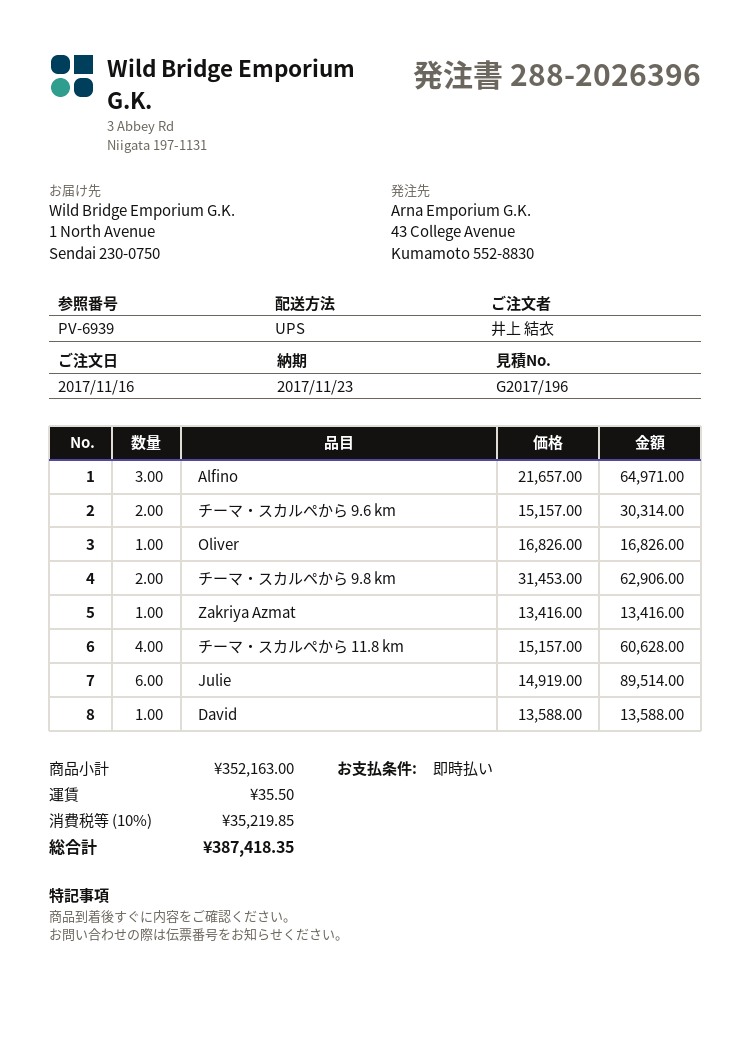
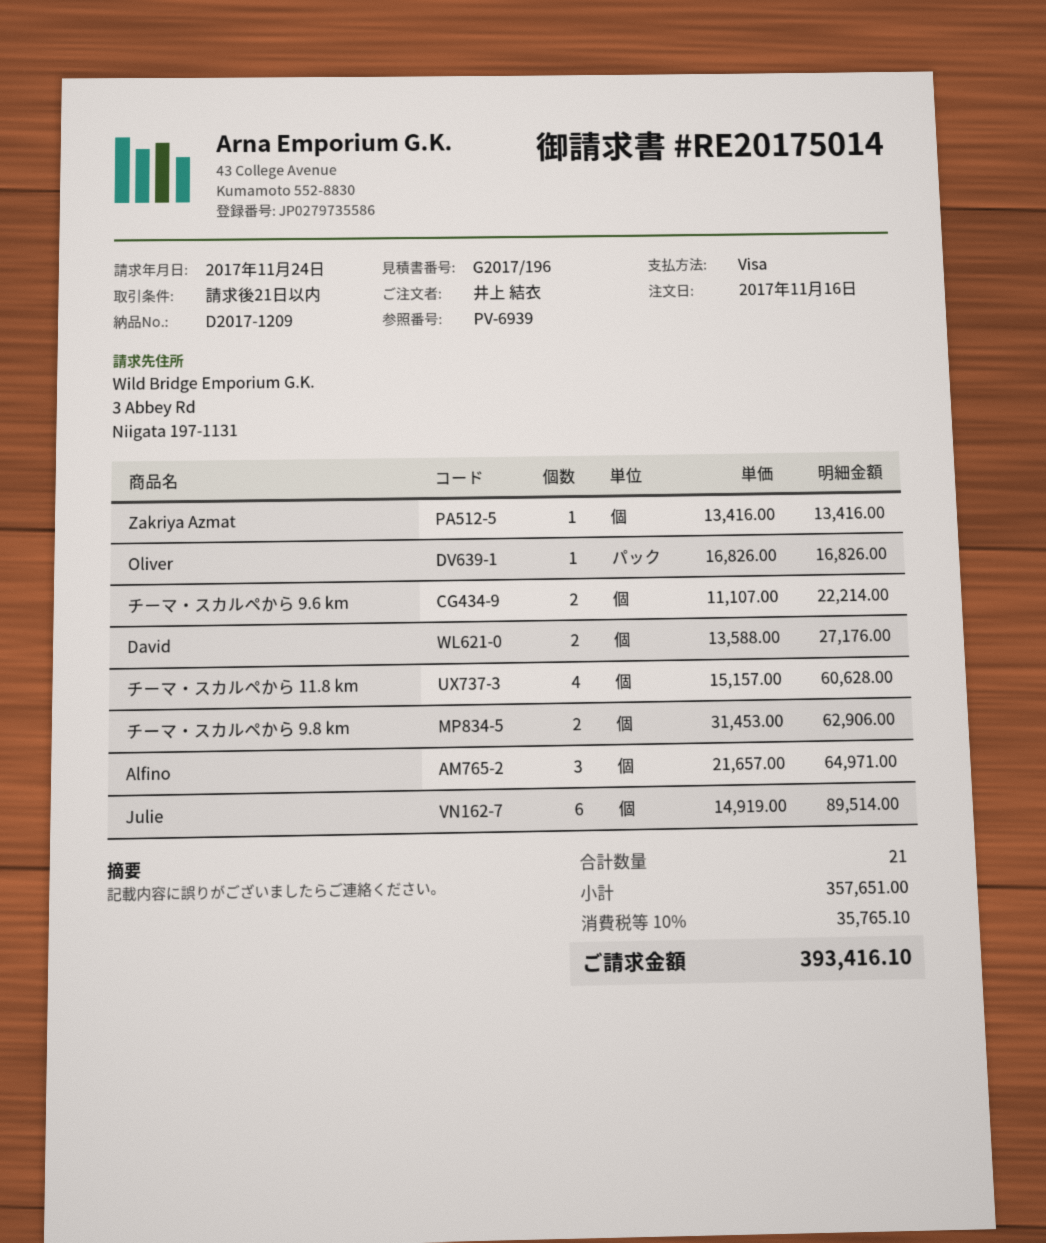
payment terms: on receipt -> 21 days
チーマ・スカルペから 9.6 km: 2 x 15157.00 = 30314.00 -> 2 x 11107.00 = 22214.00
David: 1 x 13588.00 = 13588.00 -> 2 x 13588.00 = 27176.00
subtotal: 352163.00 -> 357651.00
shipping: 35.50 -> none
tax: 10% = 35219.85 -> 10% = 35765.10
total: 387418.35 -> 393416.10

